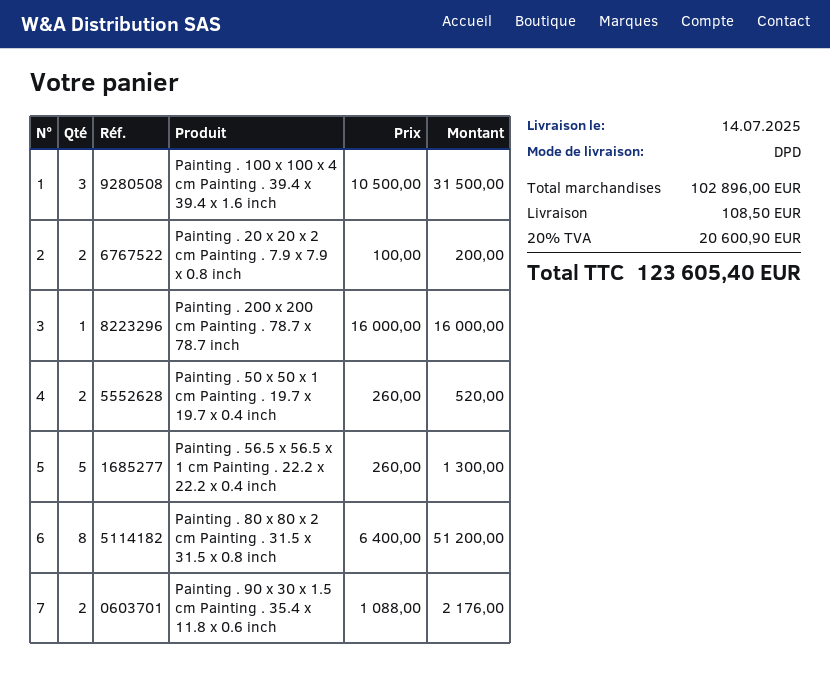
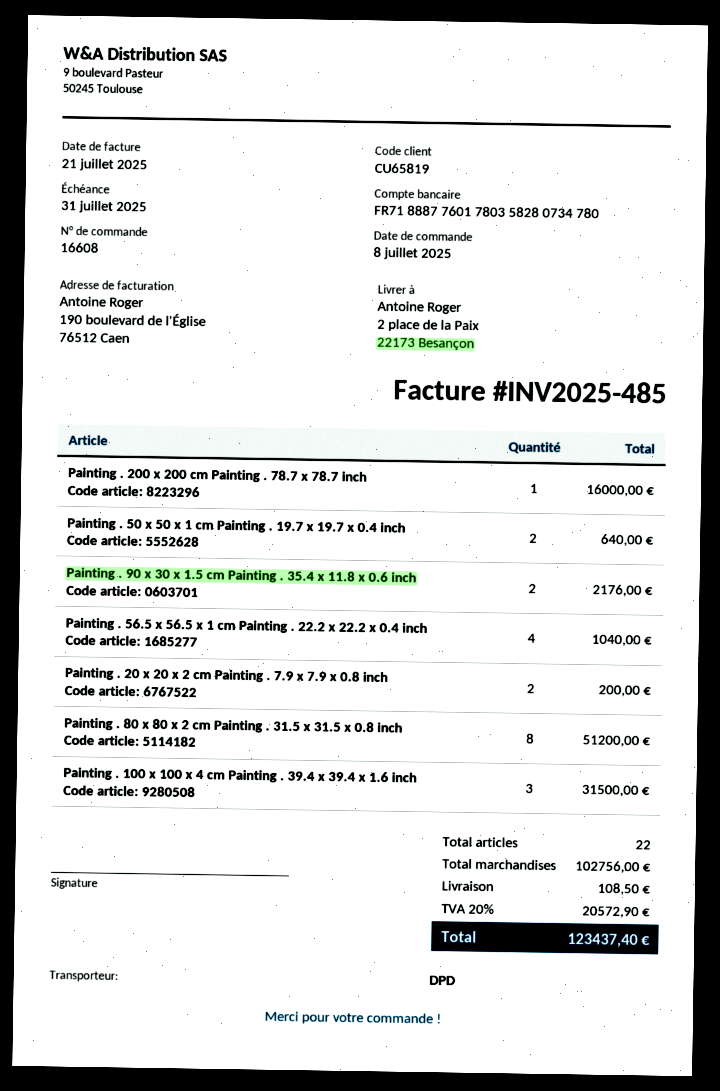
Painting . 50 x 50 x 1 cm Painting . 19.7 x 19.7 x 0.4 inch: 2 for 520.00 -> 2 for 640.00
Painting . 56.5 x 56.5 x 1 cm Painting . 22.2 x 22.2 x 0.4 inch: 5 for 1300.00 -> 4 for 1040.00
subtotal: 102896.00 -> 102756.00
tax: 20% = 20600.90 -> 20% = 20572.90
total: 123605.40 -> 123437.40

